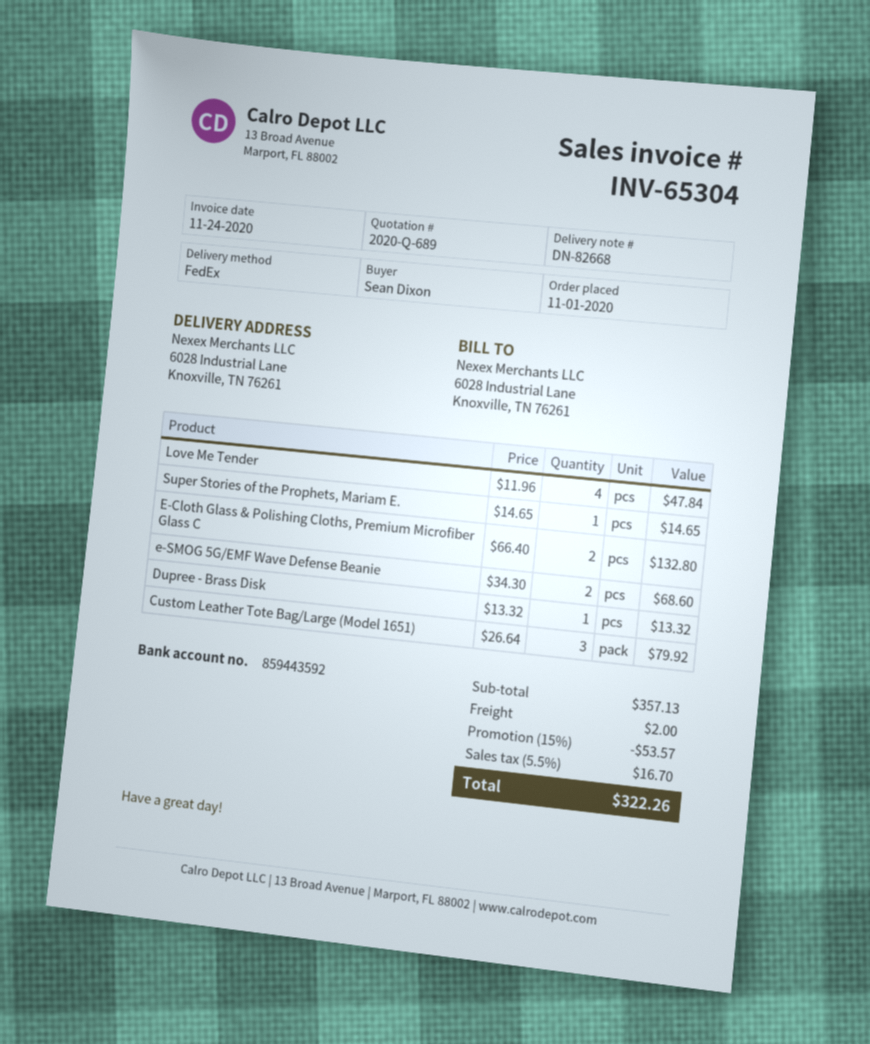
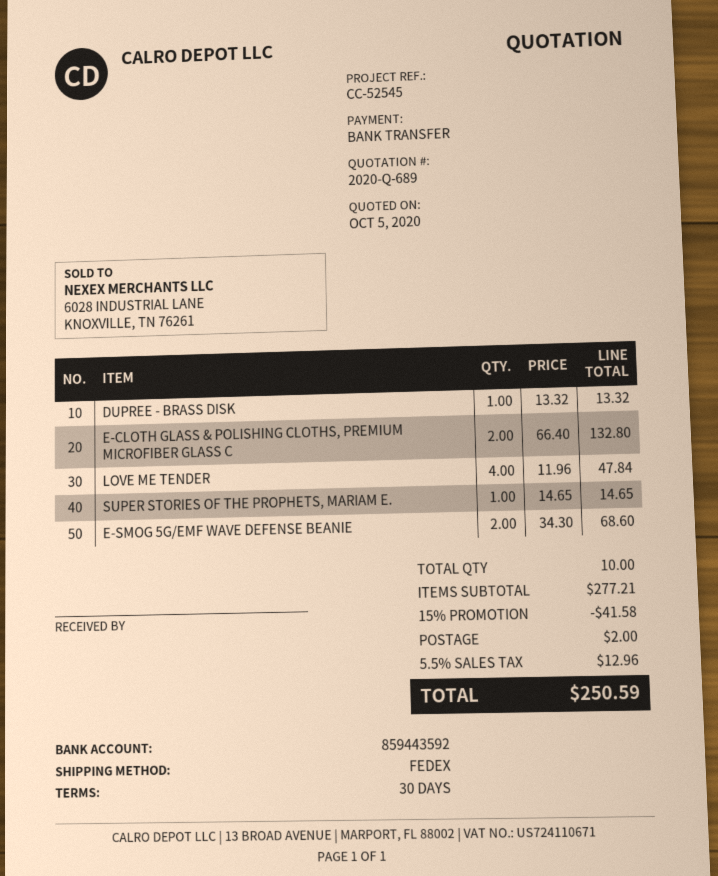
Custom Leather Tote Bag/Large (Model 1651): 3 x 26.64 = 79.92 -> none
subtotal: 357.13 -> 277.21
discount: 15% = 53.57 -> 15% = 41.58
tax: 5.5% = 16.70 -> 5.5% = 12.96
total: 322.26 -> 250.59

